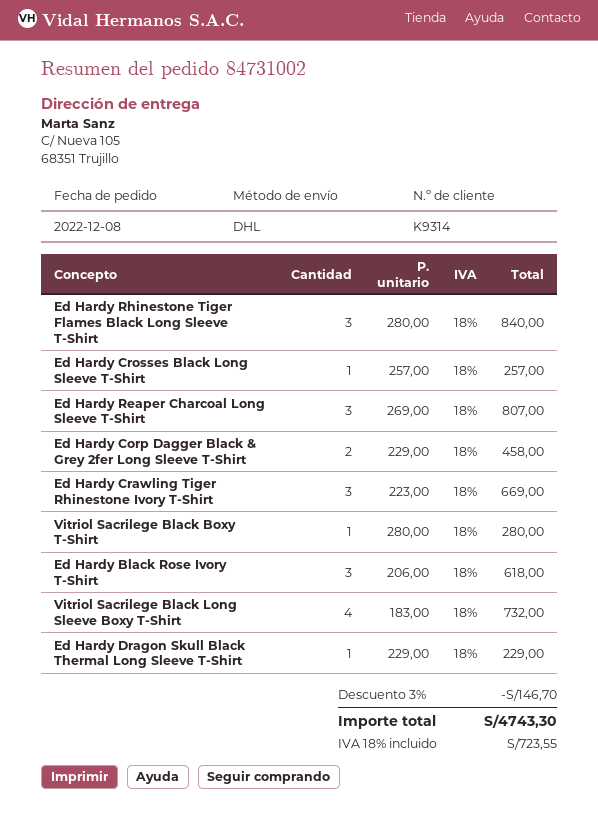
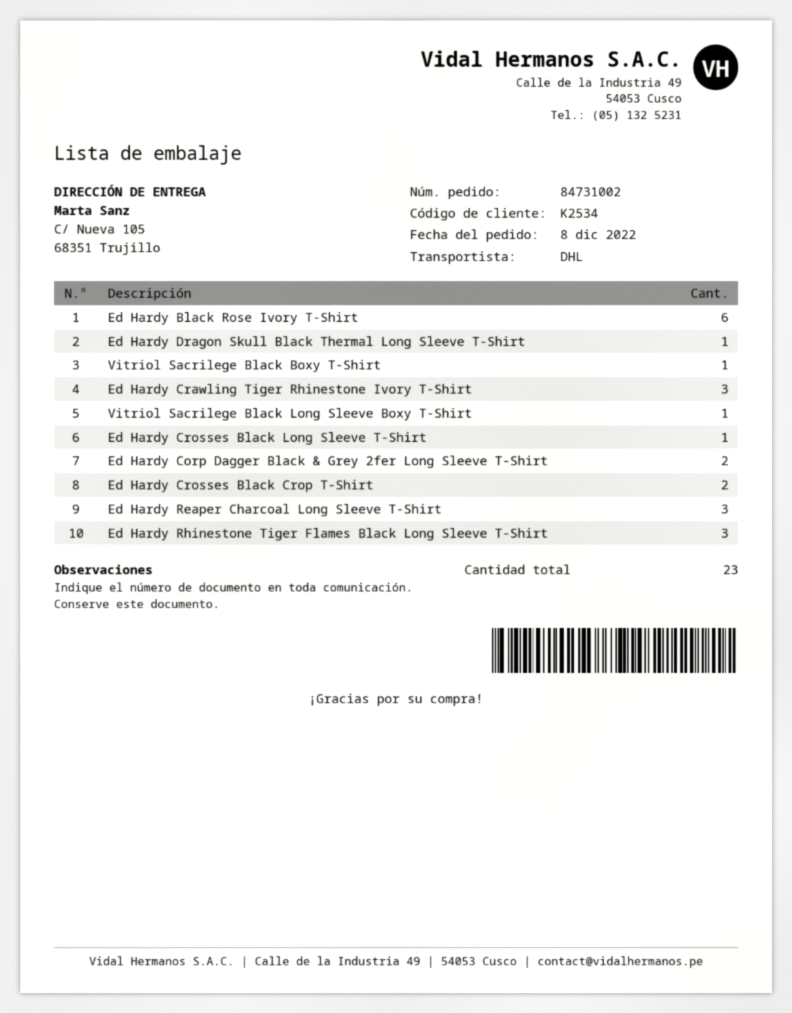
customer number: K9314 -> K2534
Ed Hardy Black Rose Ivory T-Shirt: 3 -> 6
Vitriol Sacrilege Black Long Sleeve Boxy T-Shirt: 4 -> 1
Ed Hardy Crosses Black Crop T-Shirt: none -> 2

